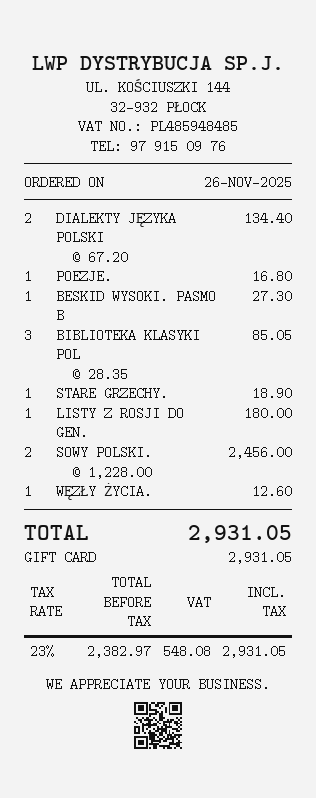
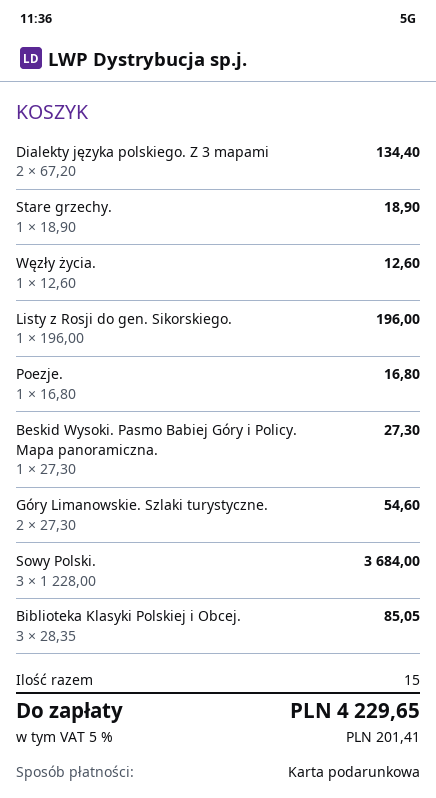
LISTY Z ROSJI DO GEN.: 1 x 180.00 = 180.00 -> 1 x 196.00 = 196.00
SOWY POLSKI.: 2 x 1228.00 = 2456.00 -> 3 x 1228.00 = 3684.00
Góry Limanowskie. Szlaki turystyczne.: none -> 2 x 27.30 = 54.60
tax: 23% = 548.08 -> 5% = 201.41
total: 2931.05 -> 4229.65

